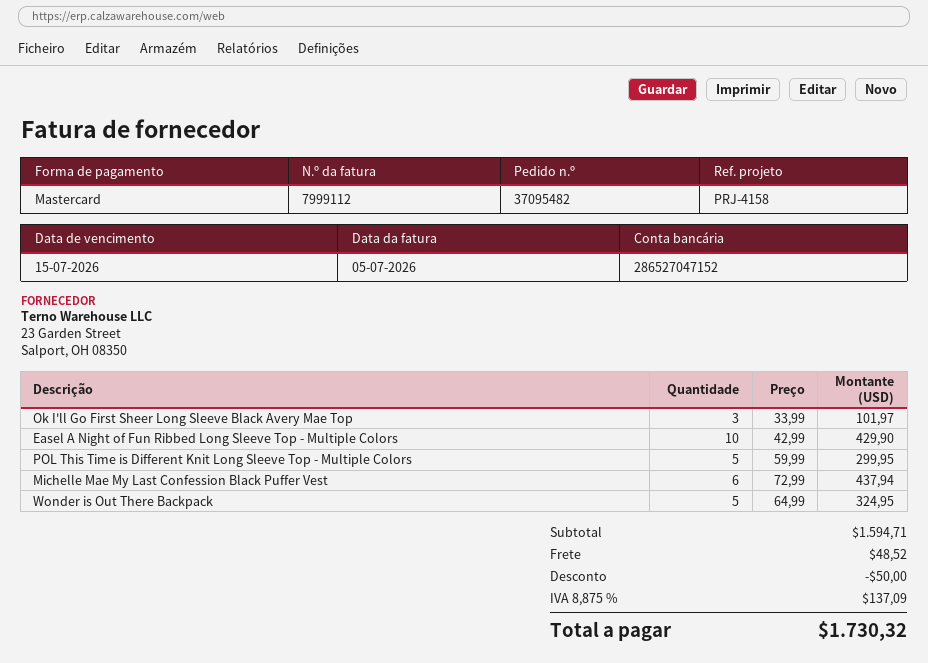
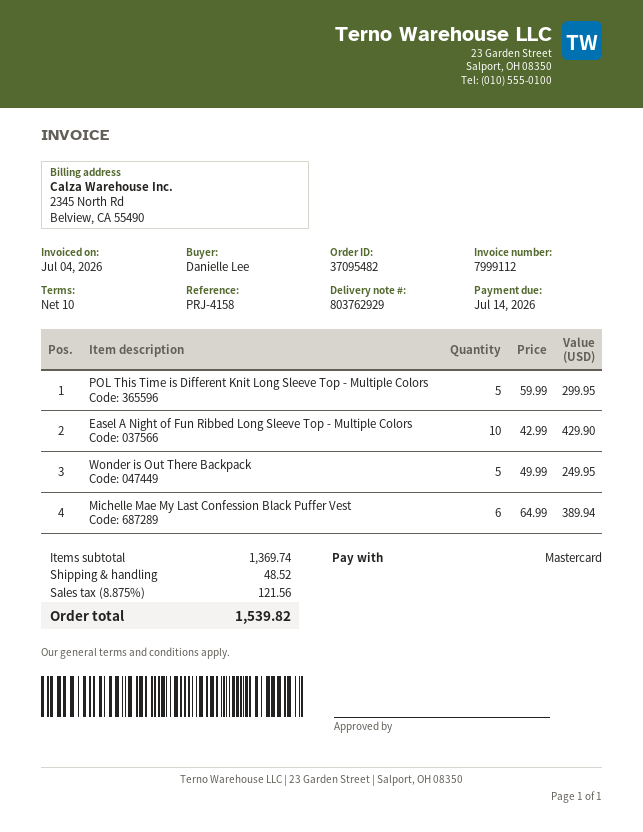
invoice date: 2026-07-05 -> 2026-07-04
due date: 2026-07-15 -> 2026-07-14
Ok I'll Go First Sheer Long Sleeve Black Avery Mae Top: 3 x 33.99 = 101.97 -> none
Michelle Mae My Last Confession Black Puffer Vest: 6 x 72.99 = 437.94 -> 6 x 64.99 = 389.94
Wonder is Out There Backpack: 5 x 64.99 = 324.95 -> 5 x 49.99 = 249.95
subtotal: 1594.71 -> 1369.74
discount: 50.00 -> none
tax: 8.875% = 137.09 -> 8.875% = 121.56
total: 1730.32 -> 1539.82

